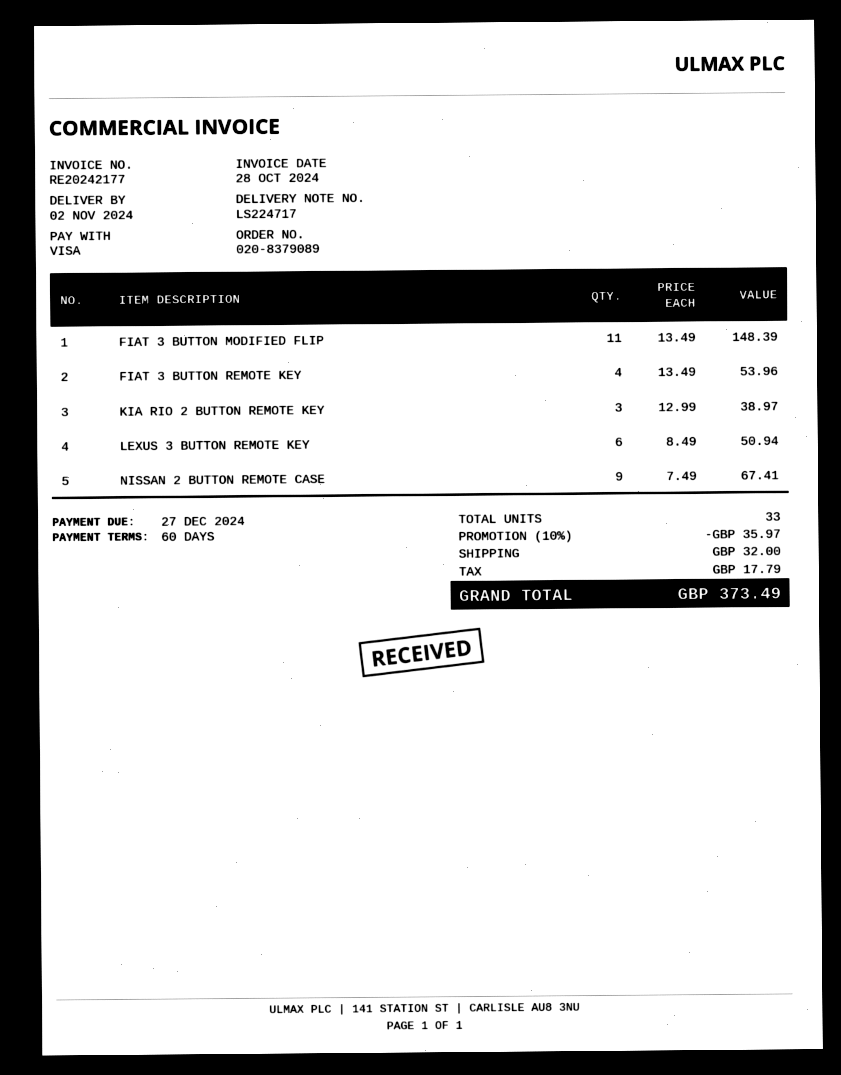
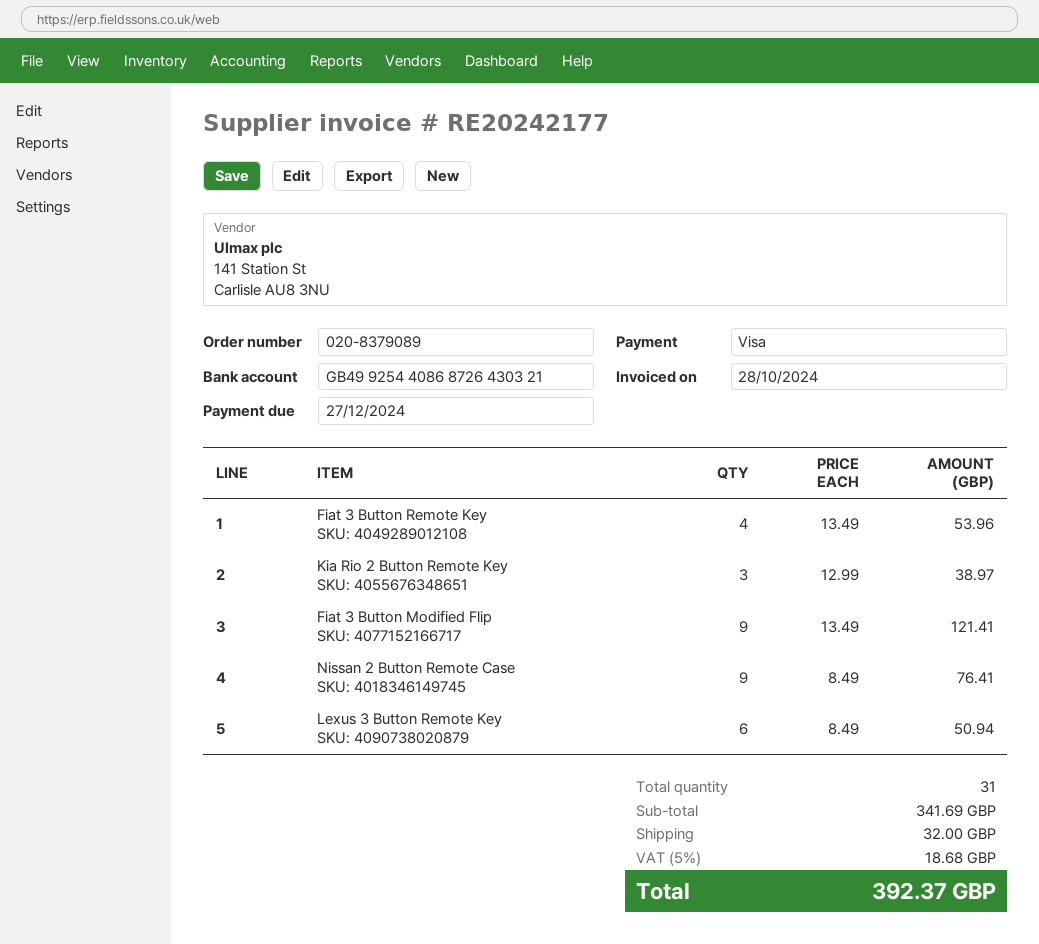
FIAT 3 BUTTON MODIFIED FLIP: 11 x 13.49 = 148.39 -> 9 x 13.49 = 121.41
NISSAN 2 BUTTON REMOTE CASE: 9 x 7.49 = 67.41 -> 9 x 8.49 = 76.41
total quantity: 33 -> 31
discount: 10% = 35.97 -> none
tax: 17.79 -> 18.68
total: 373.49 -> 392.37

